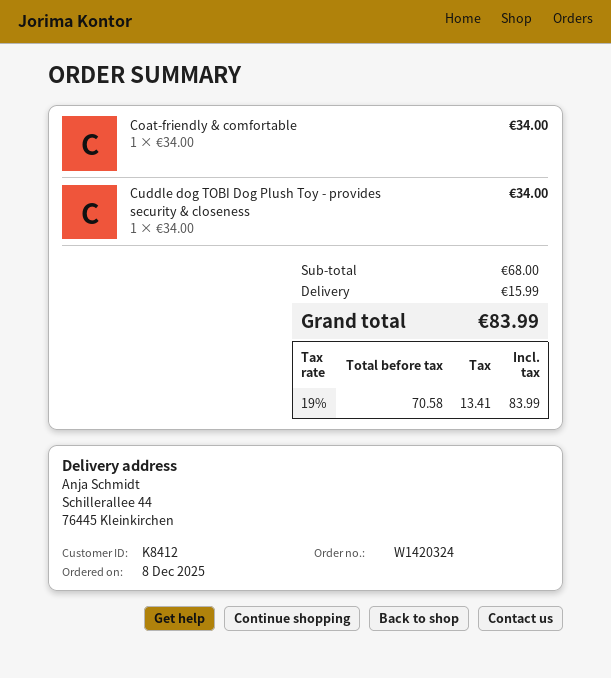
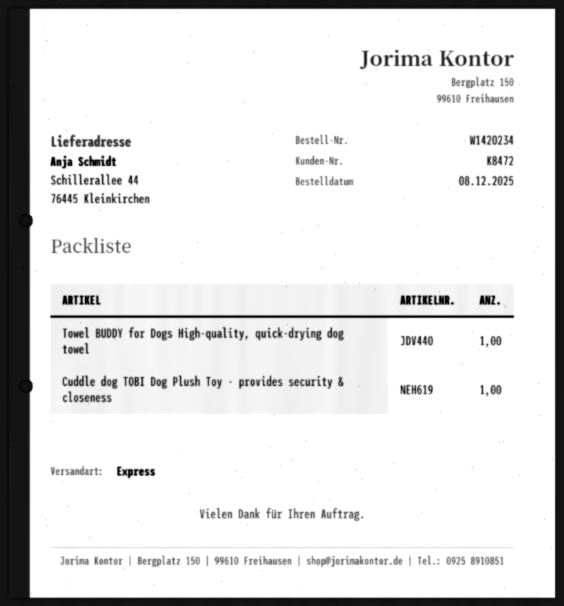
order number: W1420324 -> W1420234
customer number: K8412 -> K8472
Coat-friendly & comfortable: 1 -> none
Towel BUDDY for Dogs High-quality, quick-drying dog towel: none -> 1

